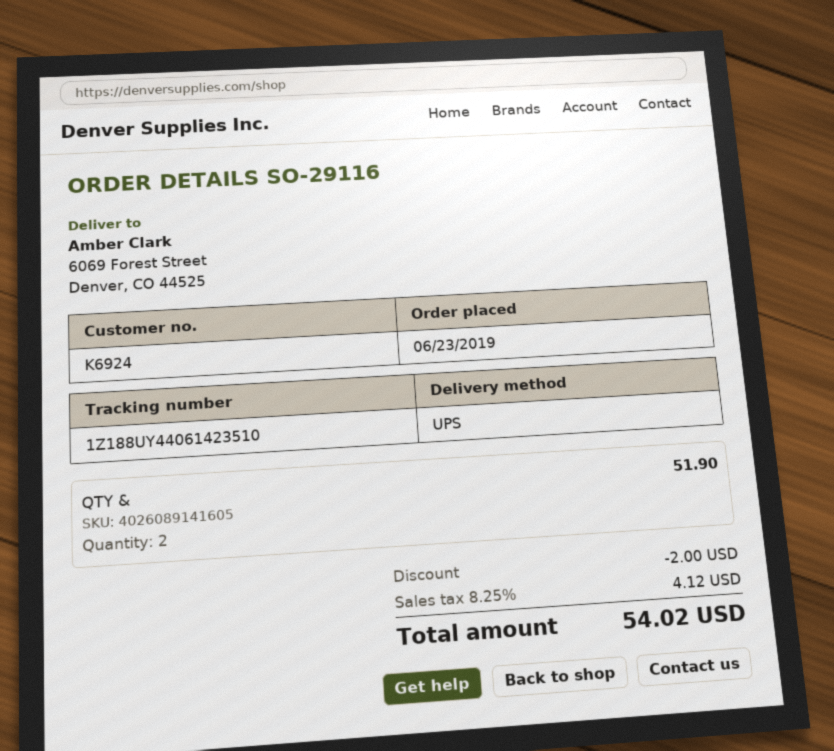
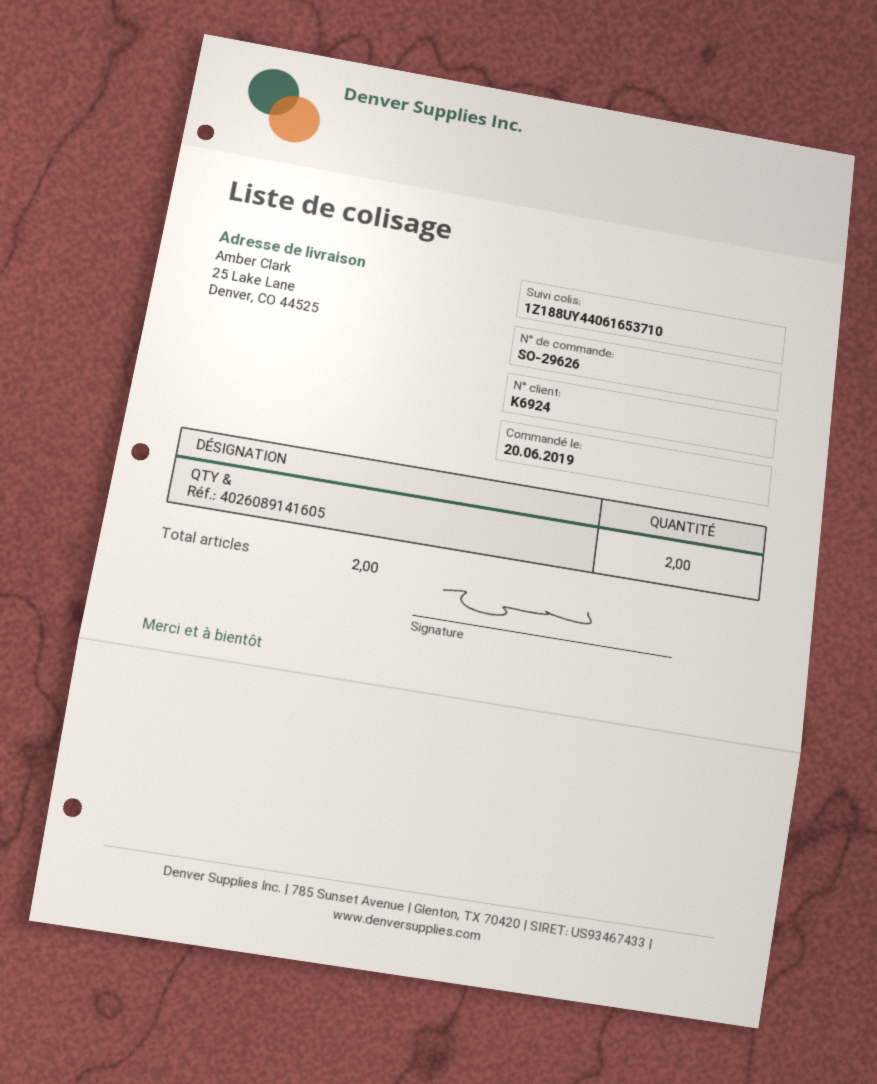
order number: SO-29116 -> SO-29626
order date: 2019-06-23 -> 2019-06-20
tracking number: 1Z188UY44061423510 -> 1Z188UY44061653710
ship to: 6069 Forest Street, Denver, CO 44525 -> 25 Lake Lane, Denver, CO 44525

